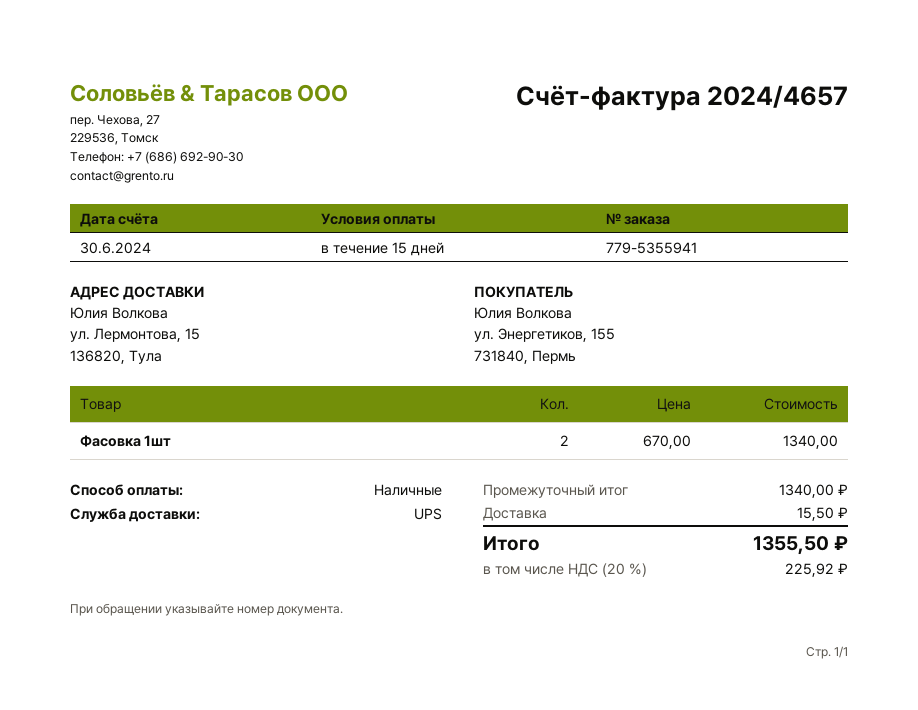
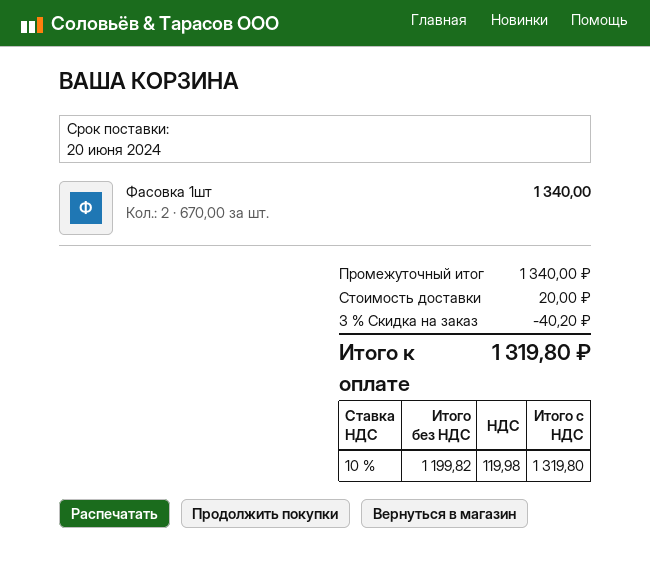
discount: none -> 3% = 40.20
shipping: 15.50 -> 20.00
tax: 20% = 225.92 -> 10% = 119.98
total: 1355.50 -> 1319.80

